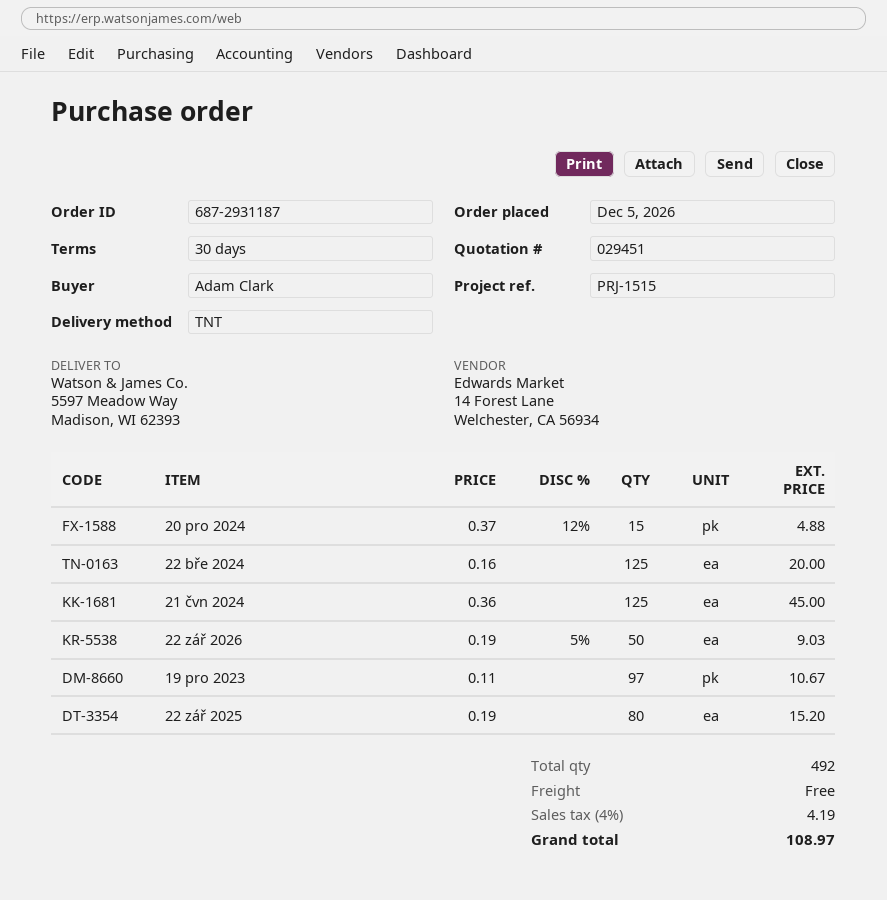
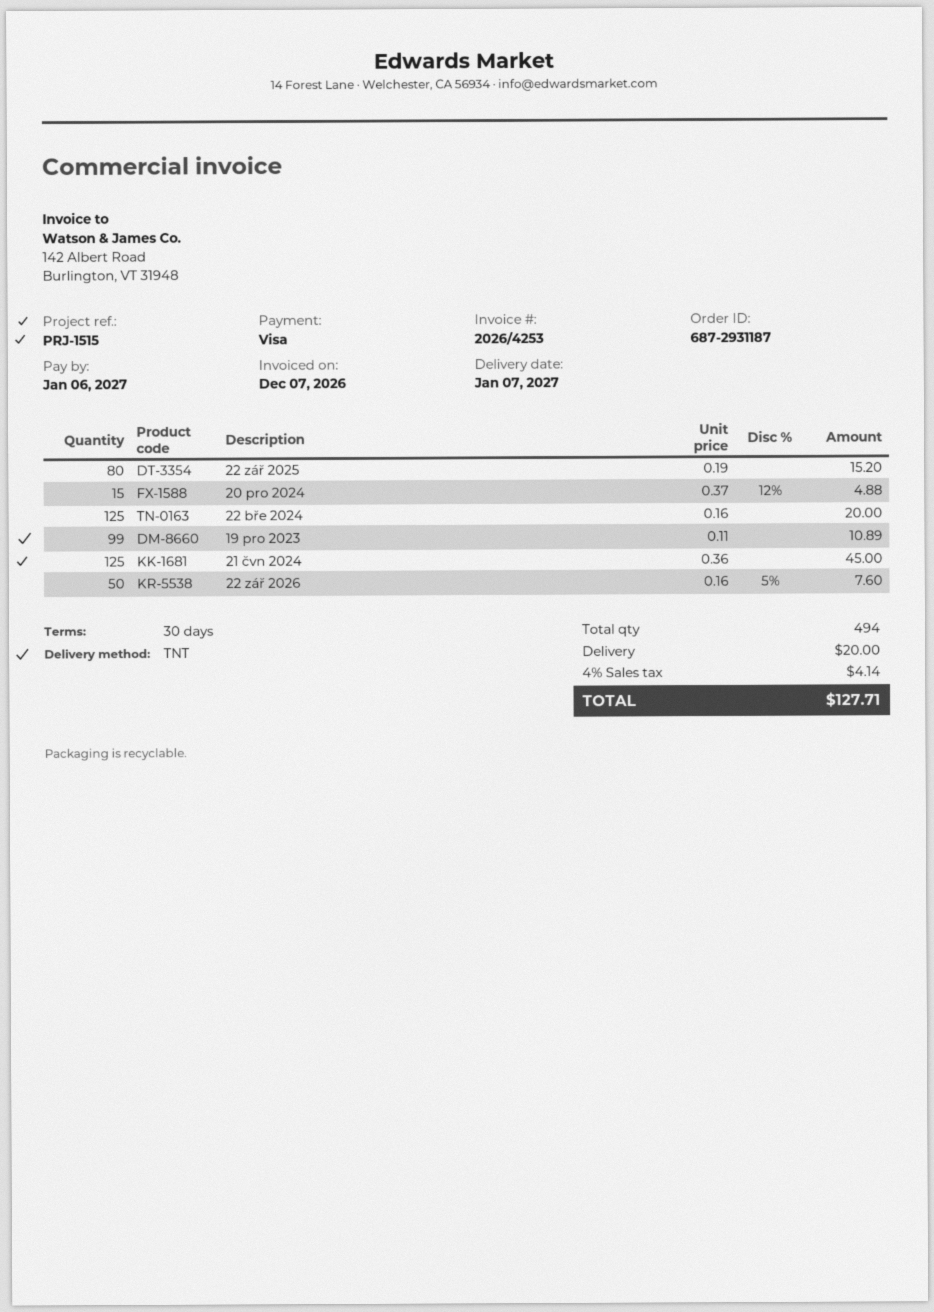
22 zář 2026: 50 x 0.19 - 5% = 9.03 -> 50 x 0.16 - 5% = 7.60
19 pro 2023: 97 x 0.11 = 10.67 -> 99 x 0.11 = 10.89
total quantity: 492 -> 494
shipping: 0.00 -> 20.00
tax: 4% = 4.19 -> 4% = 4.14
total: 108.97 -> 127.71

